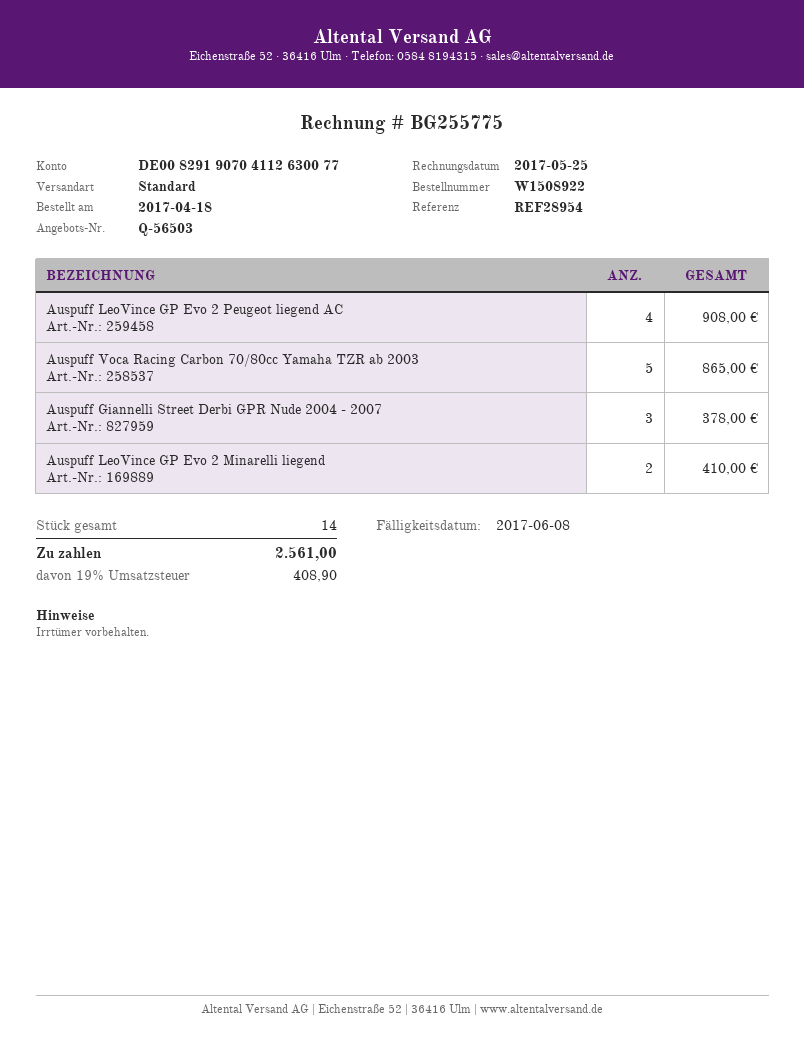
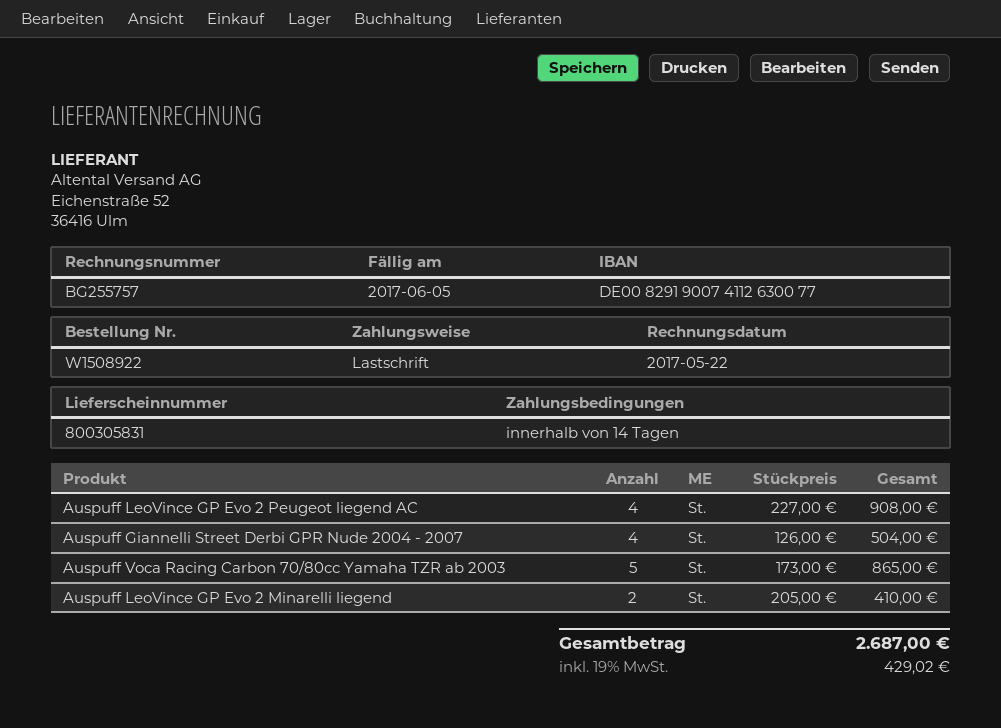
invoice number: BG255775 -> BG255757
invoice date: 2017-05-25 -> 2017-05-22
due date: 2017-06-08 -> 2017-06-05
bank account: DE00829190704112630077 -> DE00829190074112630077
Auspuff Giannelli Street Derbi GPR Nude 2004 - 2007: 3 for 378.00 -> 4 for 504.00
tax: 19% = 408.90 -> 19% = 429.02
total: 2561.00 -> 2687.00

